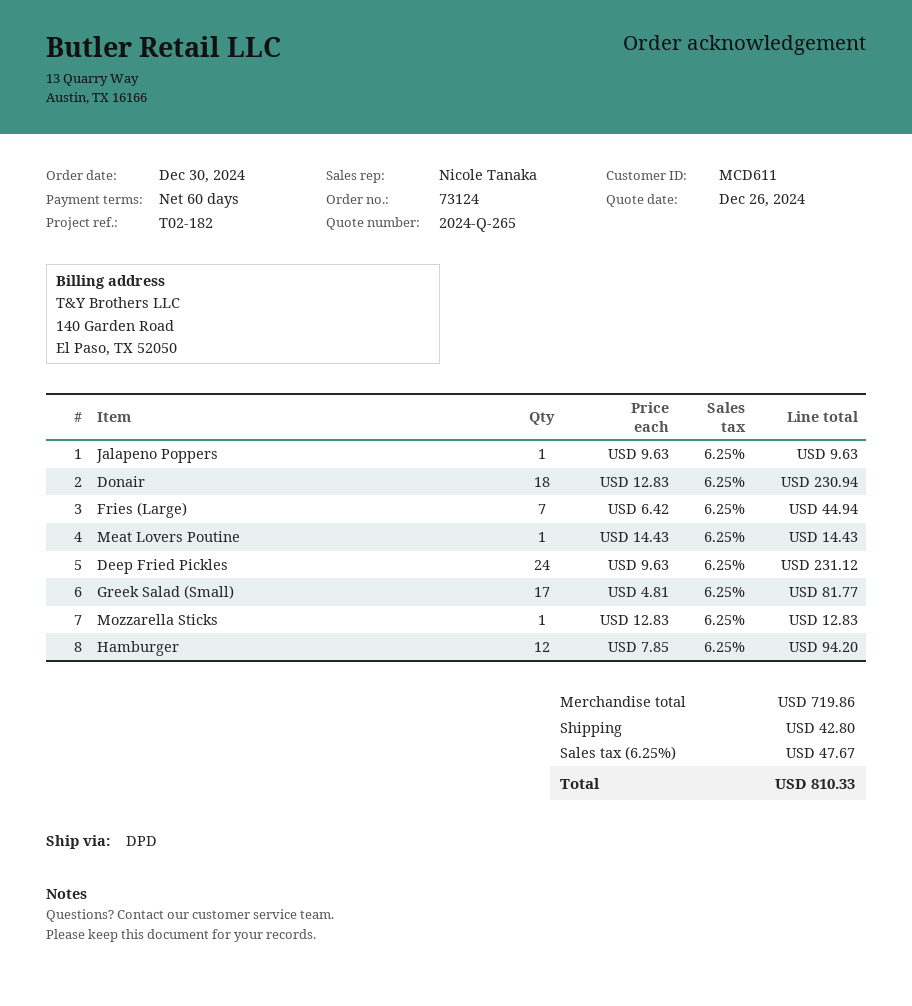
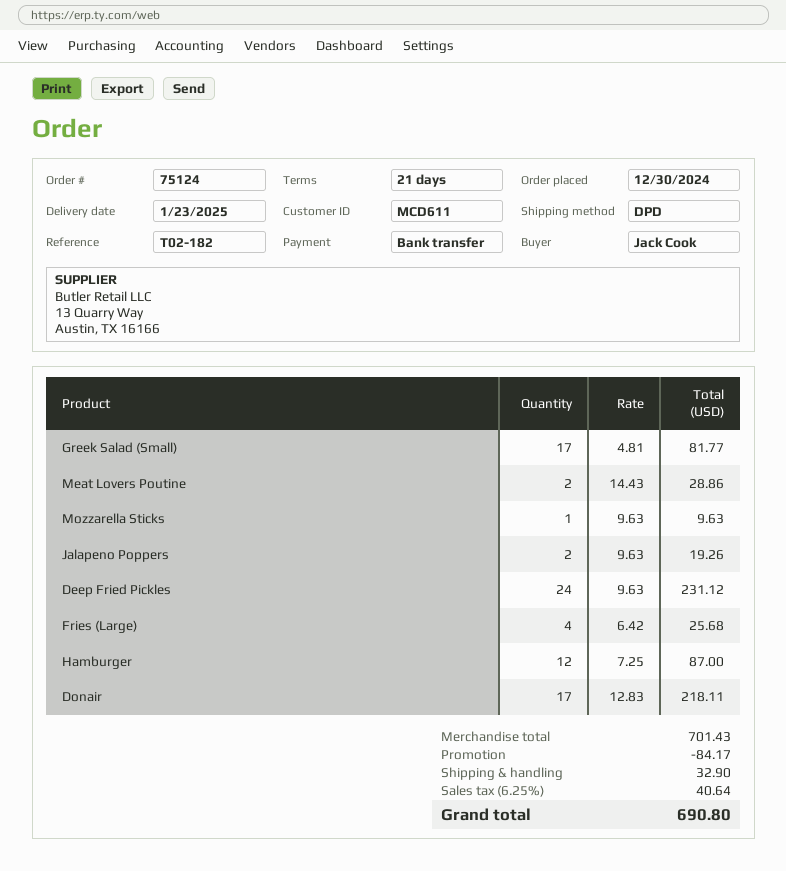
order number: 73124 -> 75124
payment terms: 60 days -> 21 days
Jalapeno Poppers: 1 x 9.63 = 9.63 -> 2 x 9.63 = 19.26
Donair: 18 x 12.83 = 230.94 -> 17 x 12.83 = 218.11
Fries (Large): 7 x 6.42 = 44.94 -> 4 x 6.42 = 25.68
Meat Lovers Poutine: 1 x 14.43 = 14.43 -> 2 x 14.43 = 28.86
Mozzarella Sticks: 1 x 12.83 = 12.83 -> 1 x 9.63 = 9.63
Hamburger: 12 x 7.85 = 94.20 -> 12 x 7.25 = 87.00
subtotal: 719.86 -> 701.43
discount: none -> 84.17
shipping: 42.80 -> 32.90
tax: 6.25% = 47.67 -> 6.25% = 40.64
total: 810.33 -> 690.80

